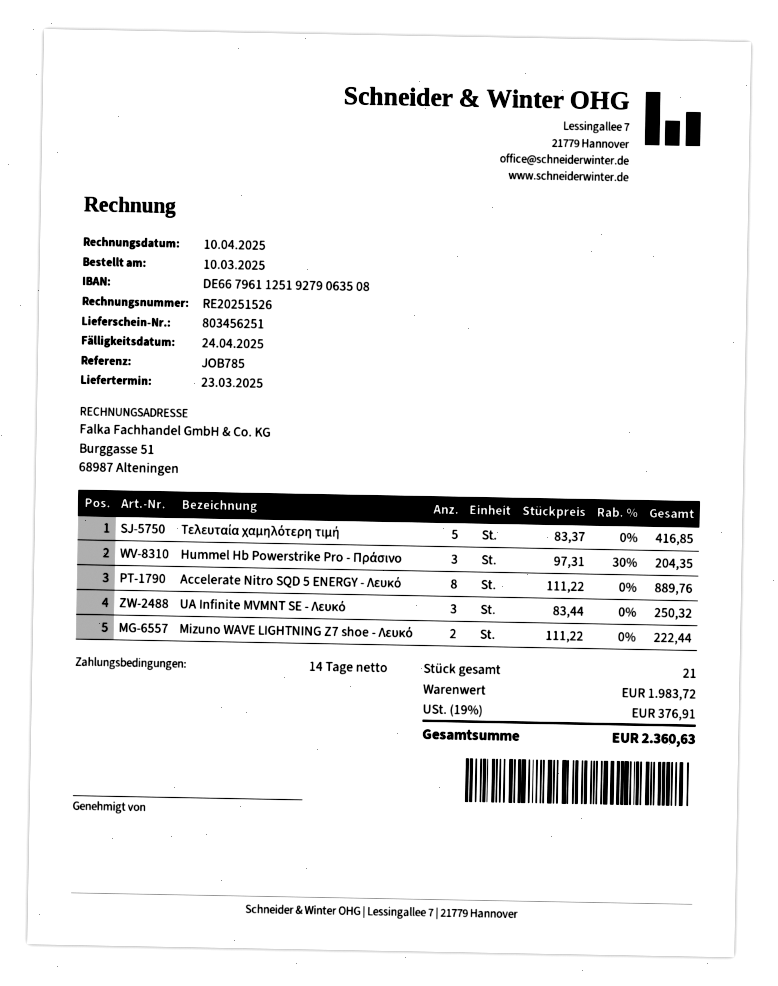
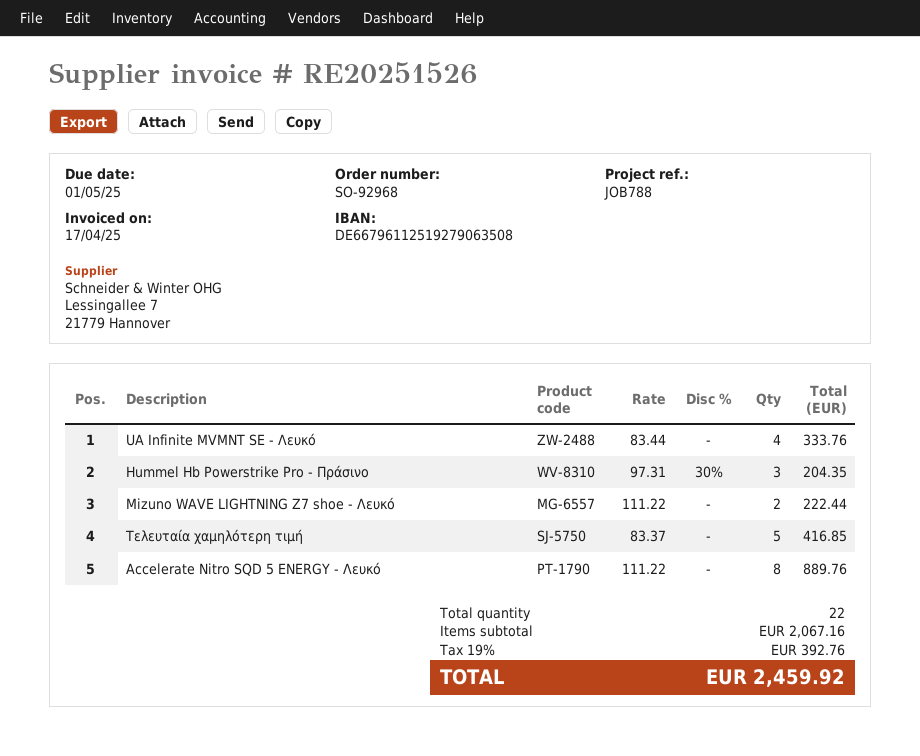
invoice date: 2025-04-10 -> 2025-04-17
due date: 2025-04-24 -> 2025-05-01
reference: JOB785 -> JOB788
UA Infinite MVMNT SE - Λευκό: 3 x 83.44 = 250.32 -> 4 x 83.44 = 333.76
total quantity: 21 -> 22
subtotal: 1983.72 -> 2067.16
tax: 19% = 376.91 -> 19% = 392.76
total: 2360.63 -> 2459.92

